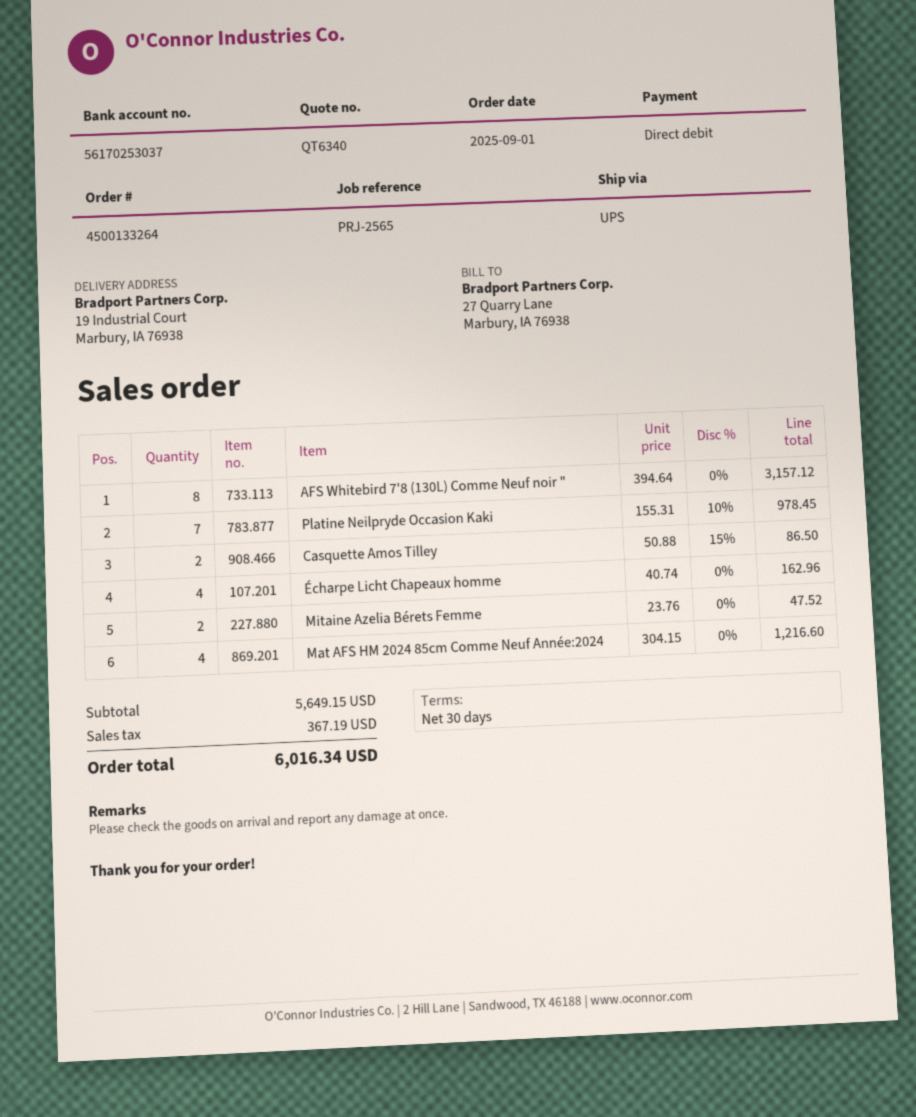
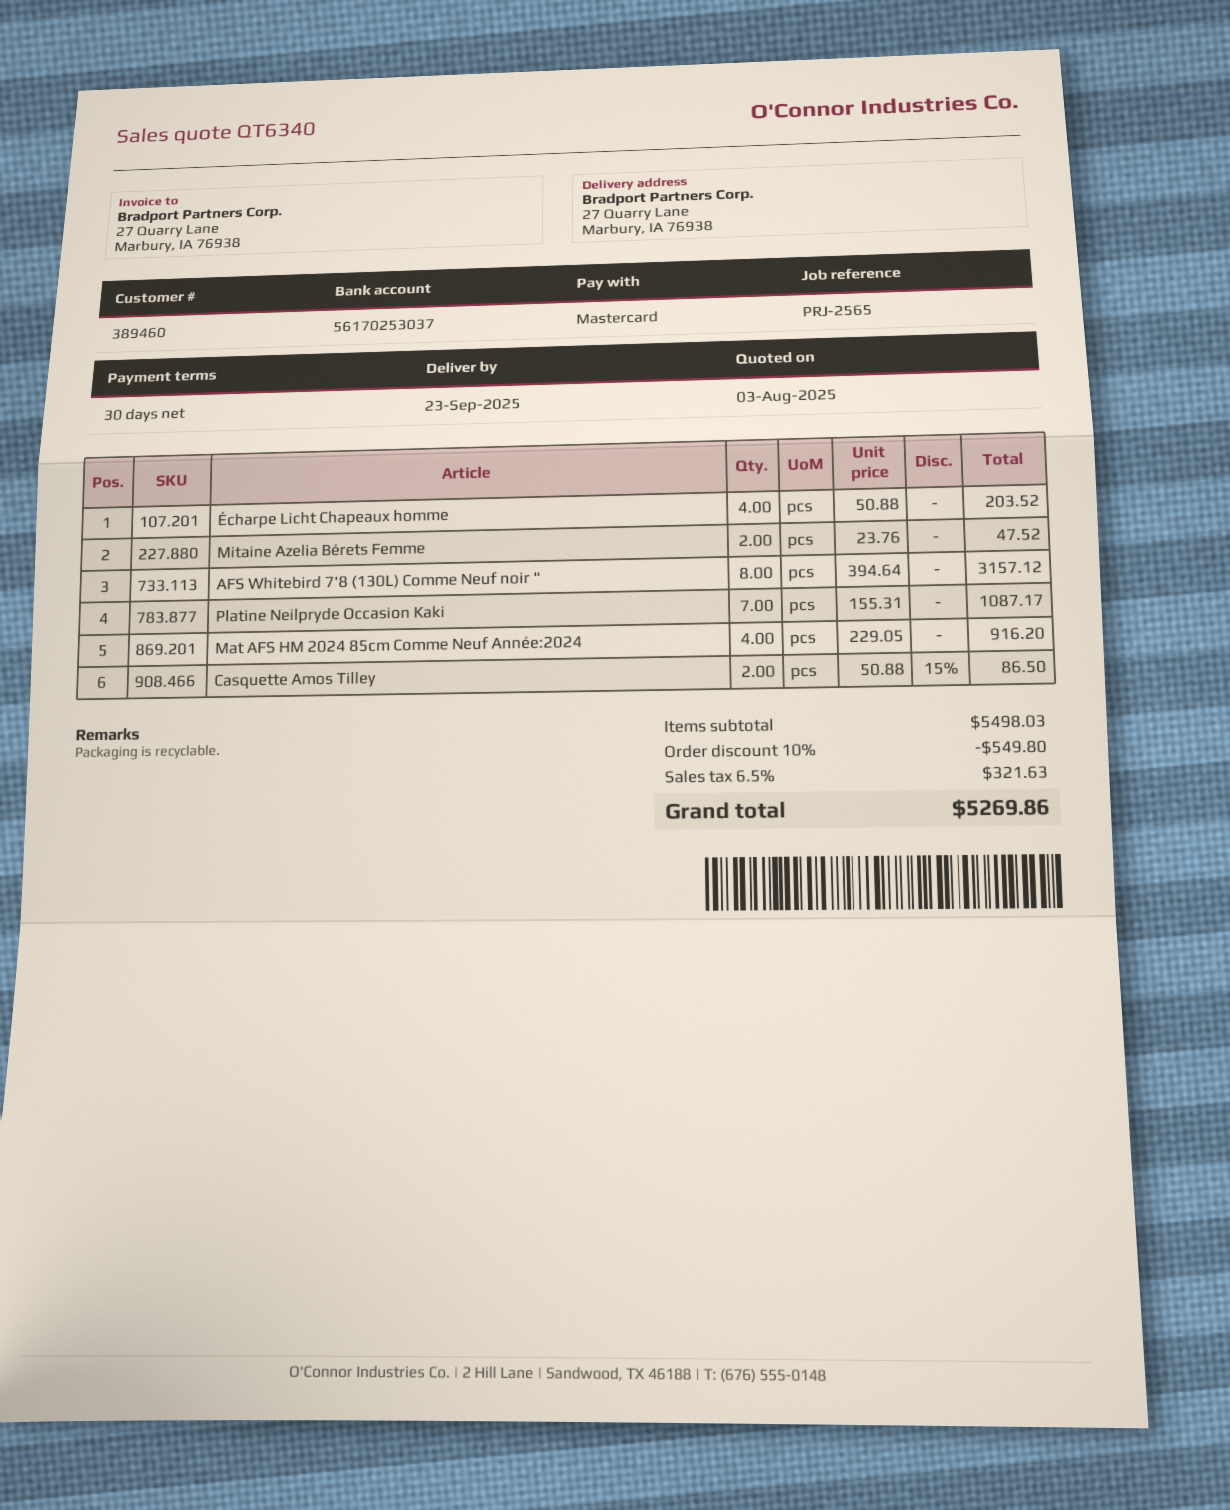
payment method: direct debit -> Mastercard
ship to: 19 Industrial Court, Marbury, IA 76938 -> 27 Quarry Lane, Marbury, IA 76938
Platine Neilpryde Occasion Kaki: 7 x 155.31 - 10% = 978.45 -> 7 x 155.31 = 1087.17
Écharpe Licht Chapeaux homme: 4 x 40.74 = 162.96 -> 4 x 50.88 = 203.52
Mat AFS HM 2024 85cm Comme Neuf Année:2024: 4 x 304.15 = 1216.60 -> 4 x 229.05 = 916.20
subtotal: 5649.15 -> 5498.03
discount: none -> 10% = 549.80
tax: 367.19 -> 321.63
total: 6016.34 -> 5269.86

